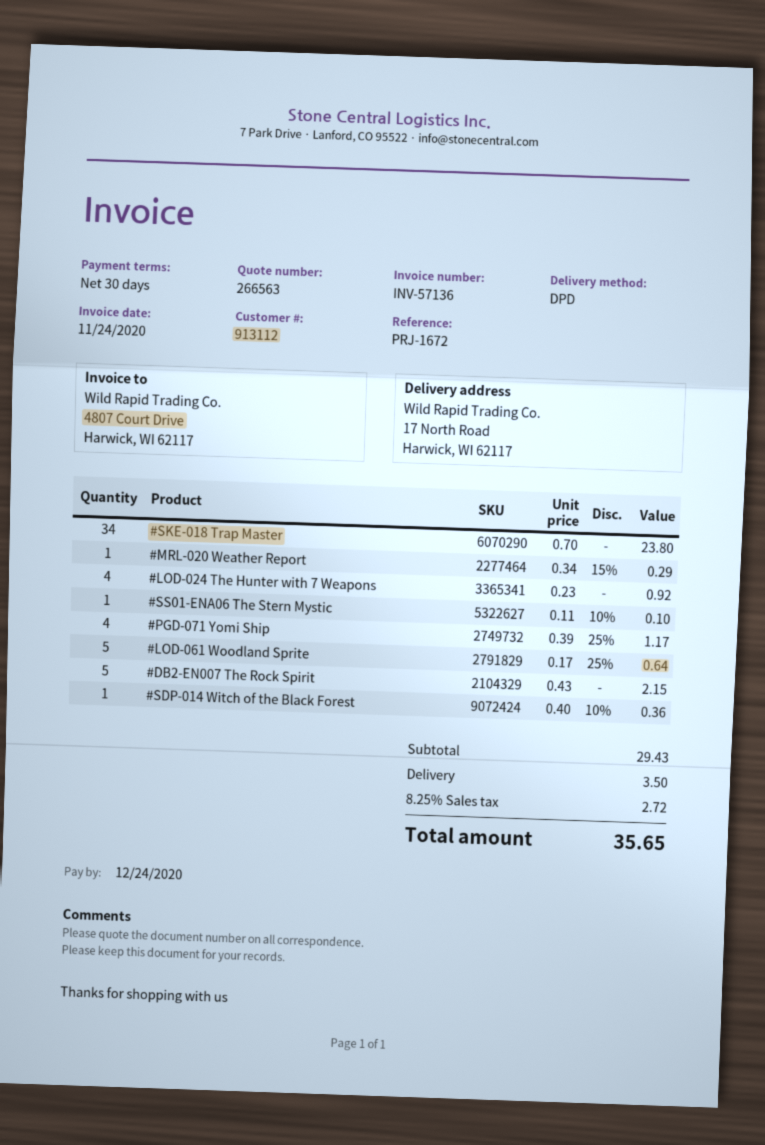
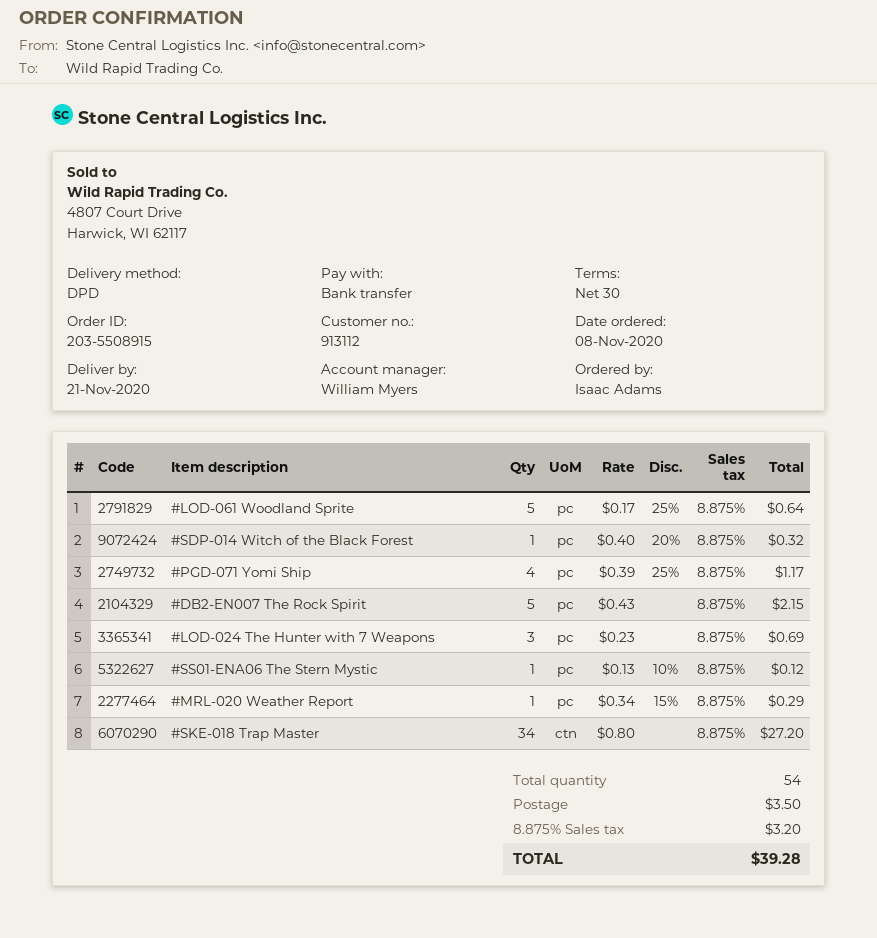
#SKE-018 Trap Master: 34 x 0.70 = 23.80 -> 34 x 0.80 = 27.20
#LOD-024 The Hunter with 7 Weapons: 4 x 0.23 = 0.92 -> 3 x 0.23 = 0.69
#SS01-ENA06 The Stern Mystic: 1 x 0.11 - 10% = 0.10 -> 1 x 0.13 - 10% = 0.12
#SDP-014 Witch of the Black Forest: 1 x 0.40 - 10% = 0.36 -> 1 x 0.40 - 20% = 0.32
tax: 8.25% = 2.72 -> 8.875% = 3.20
total: 35.65 -> 39.28

